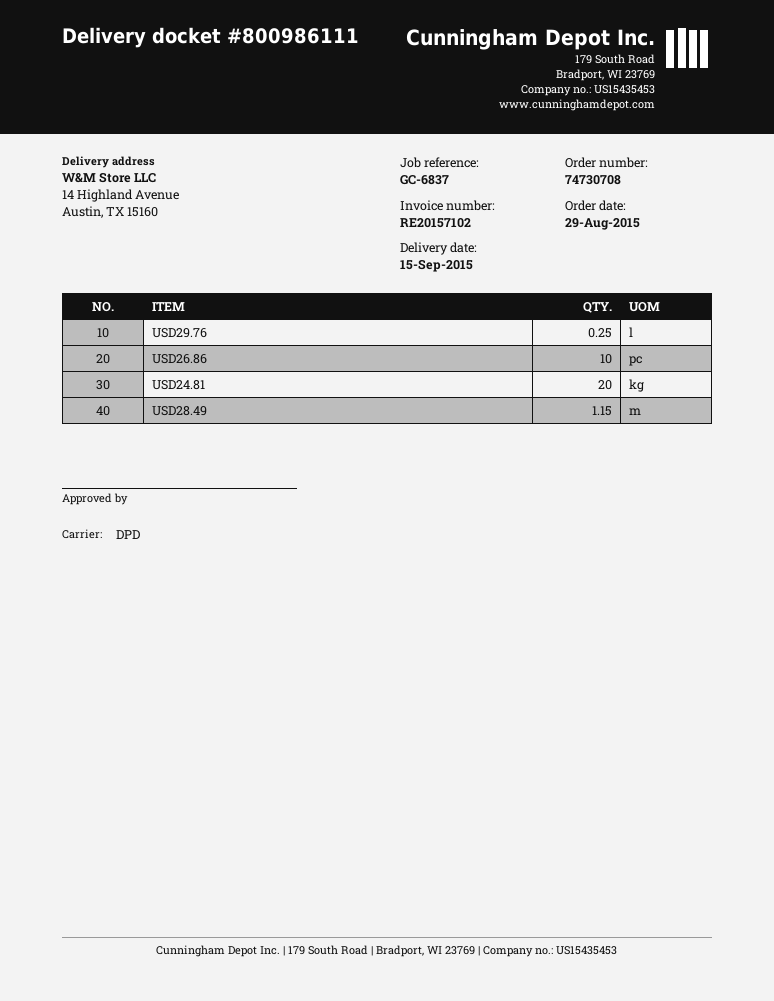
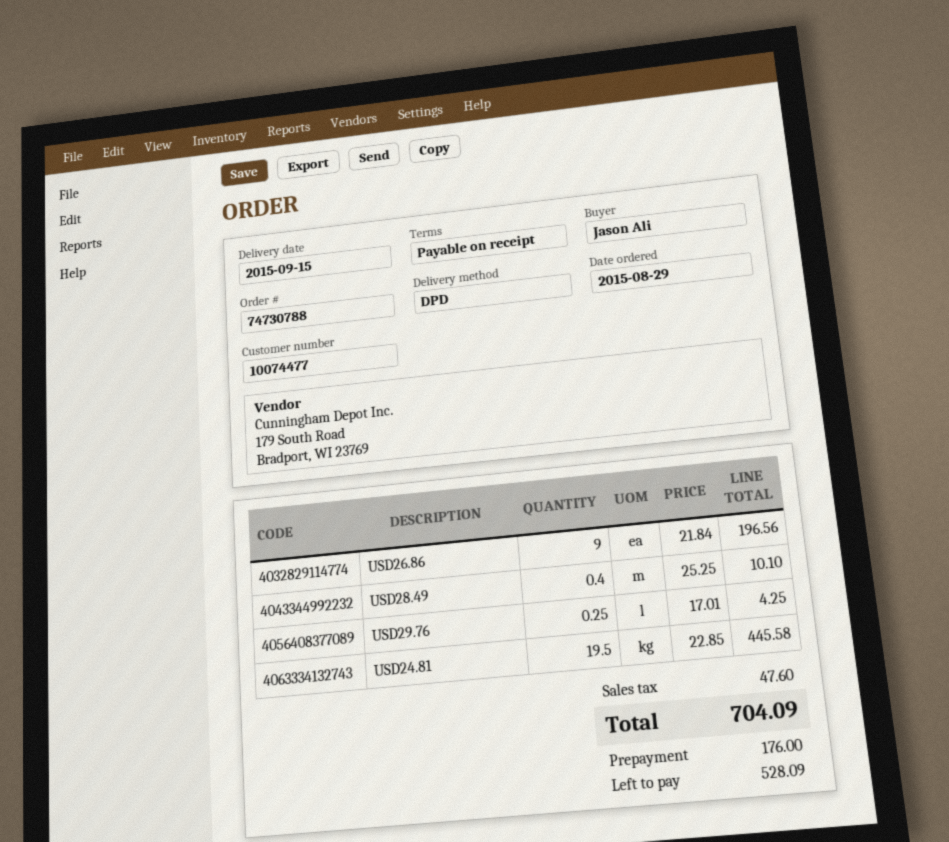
order number: 74730708 -> 74730788
USD26.86: 10 -> 9
USD24.81: 20 -> 19.5
USD28.49: 1.15 -> 0.4

